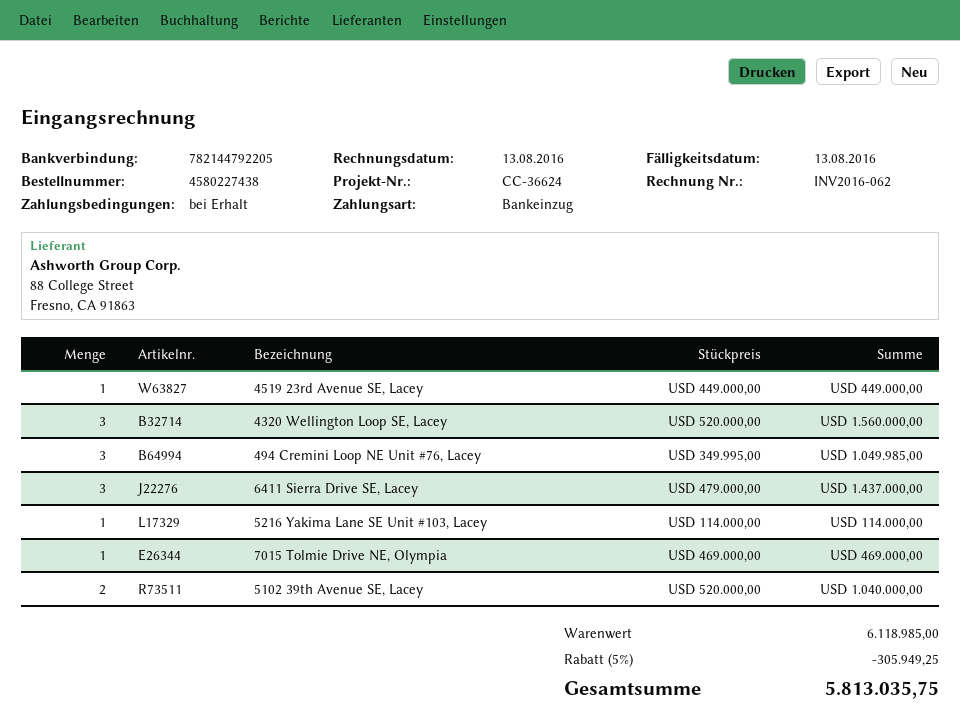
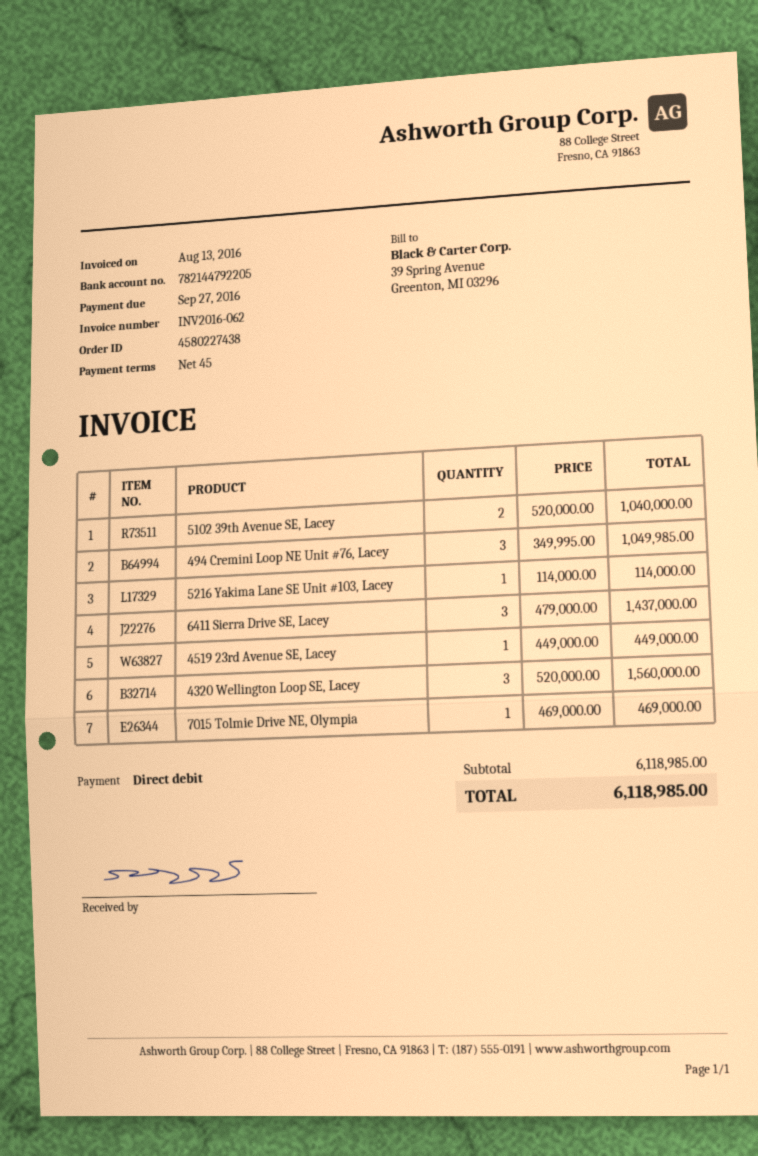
payment terms: on receipt -> 45 days
due date: 2016-08-13 -> 2016-09-27
discount: 5% = 305949.25 -> none
total: 5813035.75 -> 6118985.00

